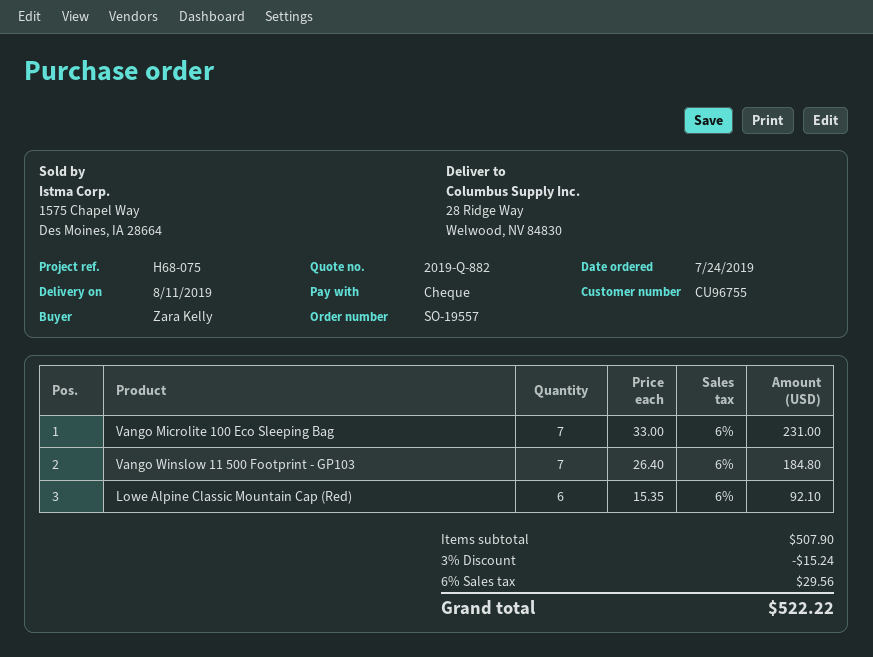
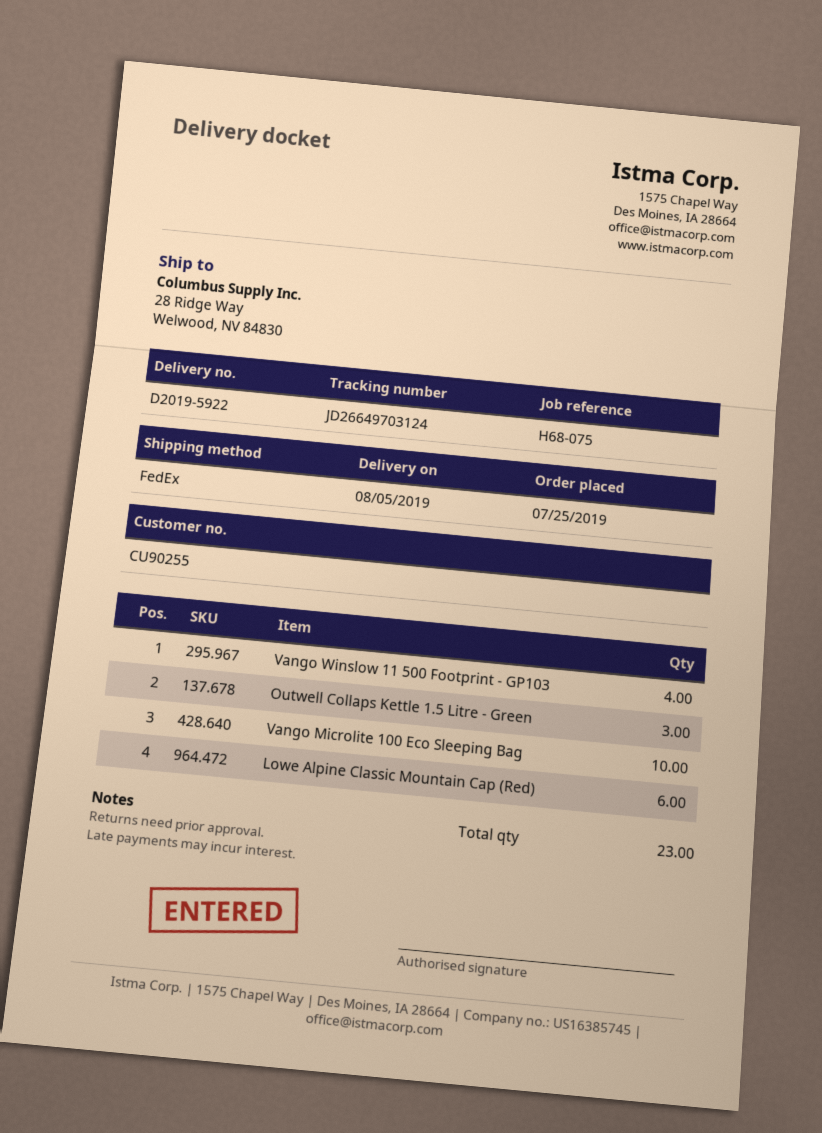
order date: 2019-07-24 -> 2019-07-25
delivery date: 2019-08-11 -> 2019-08-05
customer number: CU96755 -> CU90255
Vango Microlite 100 Eco Sleeping Bag: 7 -> 10
Vango Winslow 11 500 Footprint - GP103: 7 -> 4
Outwell Collaps Kettle 1.5 Litre - Green: none -> 3

